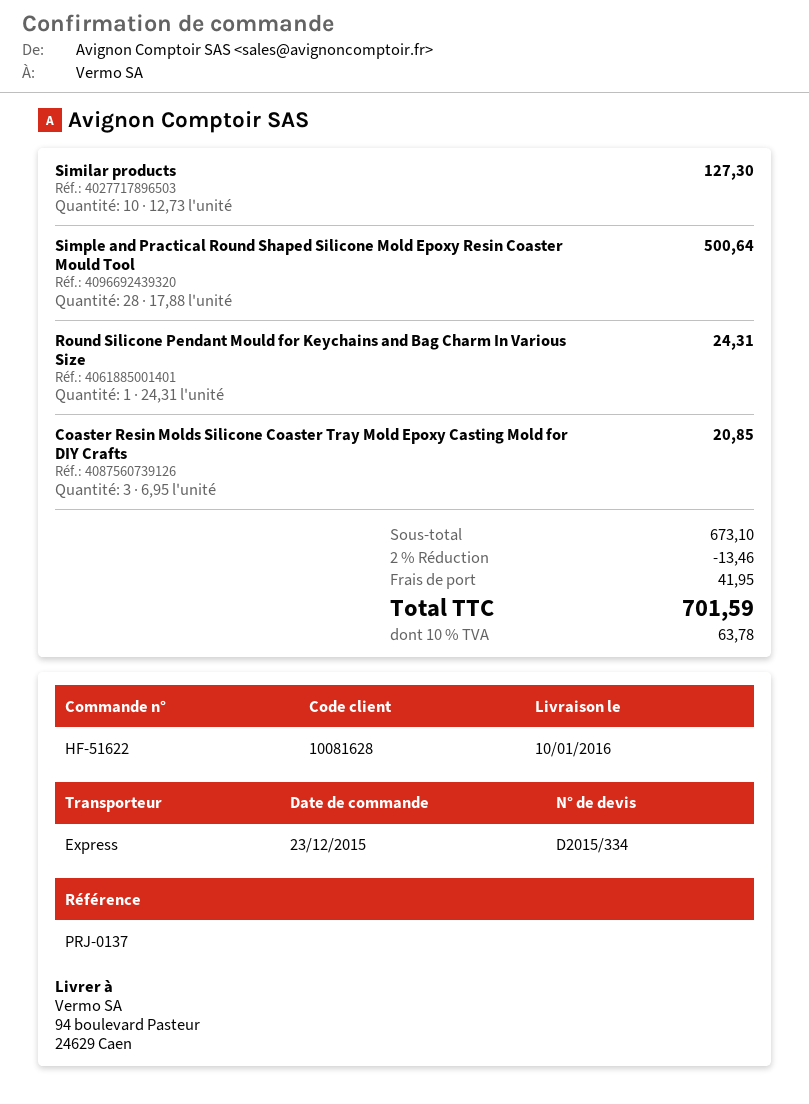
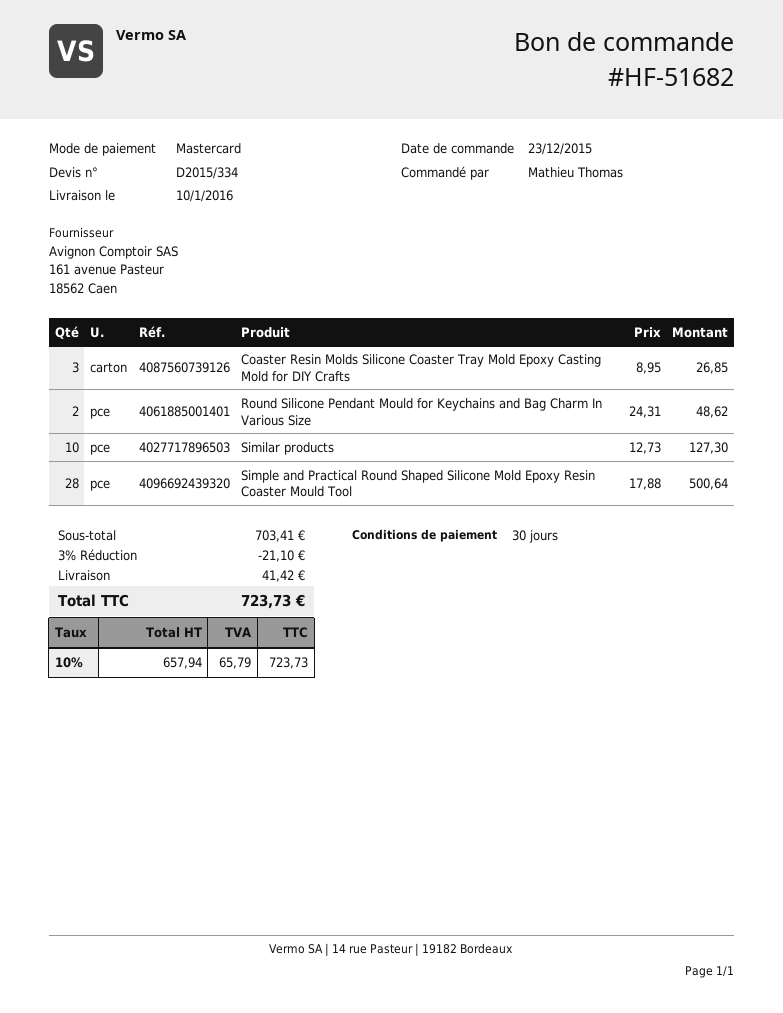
order number: HF-51622 -> HF-51682
Round Silicone Pendant Mould for Keychains and Bag Charm In Various Size: 1 x 24.31 = 24.31 -> 2 x 24.31 = 48.62
Coaster Resin Molds Silicone Coaster Tray Mold Epoxy Casting Mold for DIY Crafts: 3 x 6.95 = 20.85 -> 3 x 8.95 = 26.85
subtotal: 673.10 -> 703.41
discount: 2% = 13.46 -> 3% = 21.10
shipping: 41.95 -> 41.42
tax: 10% = 63.78 -> 10% = 65.79
total: 701.59 -> 723.73

